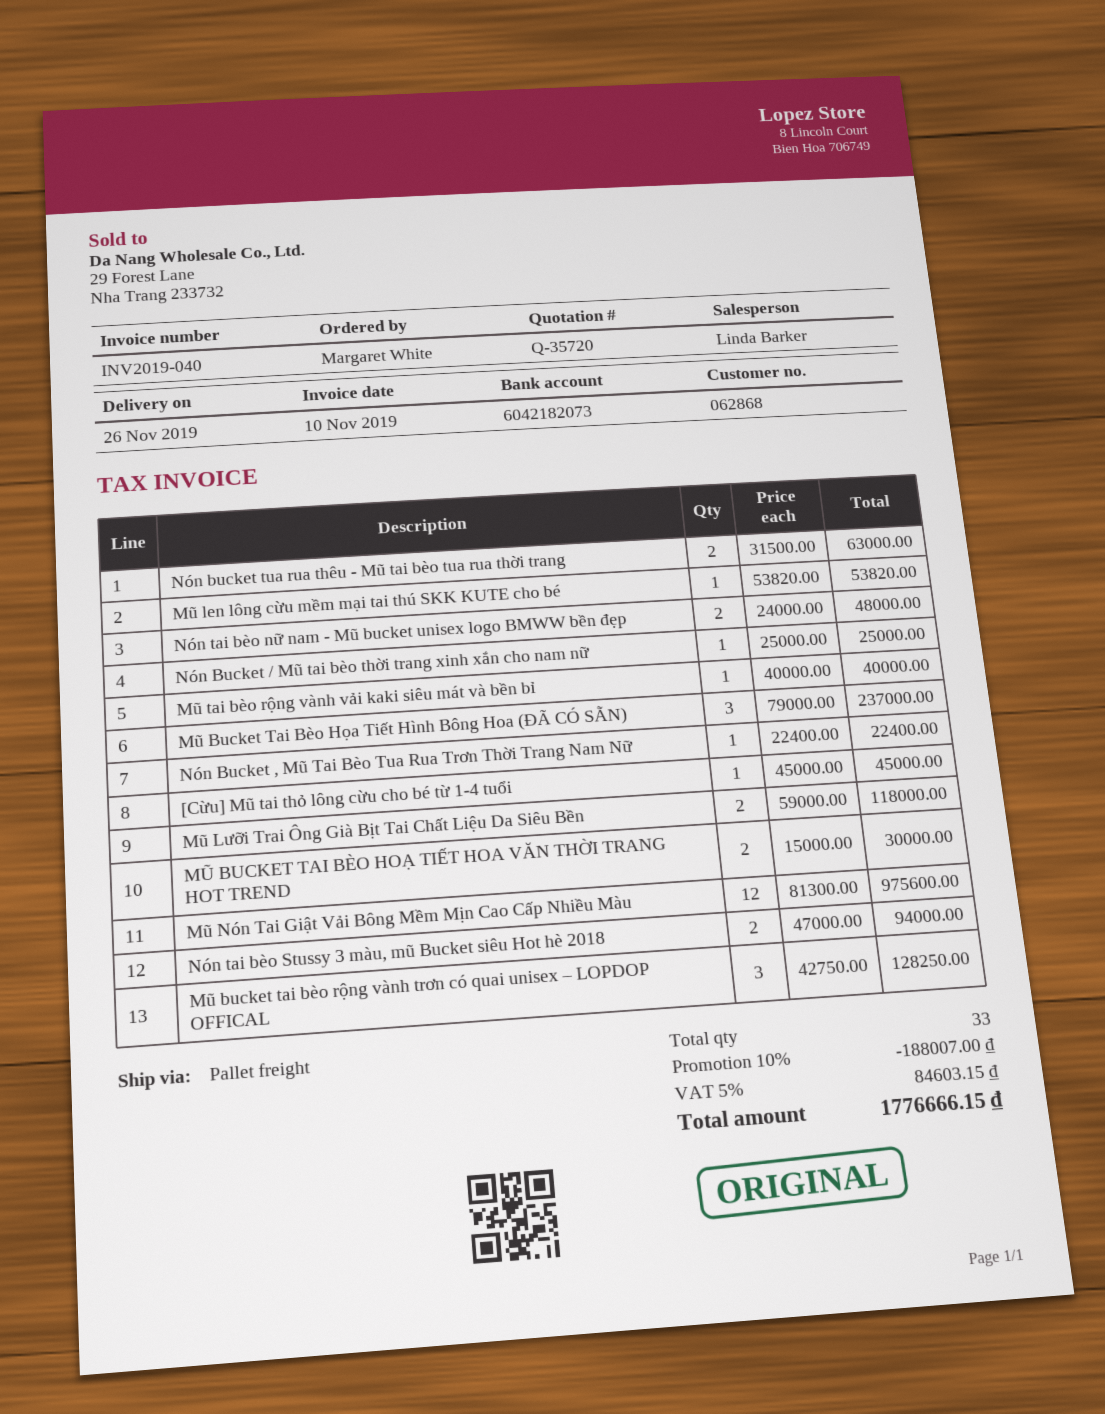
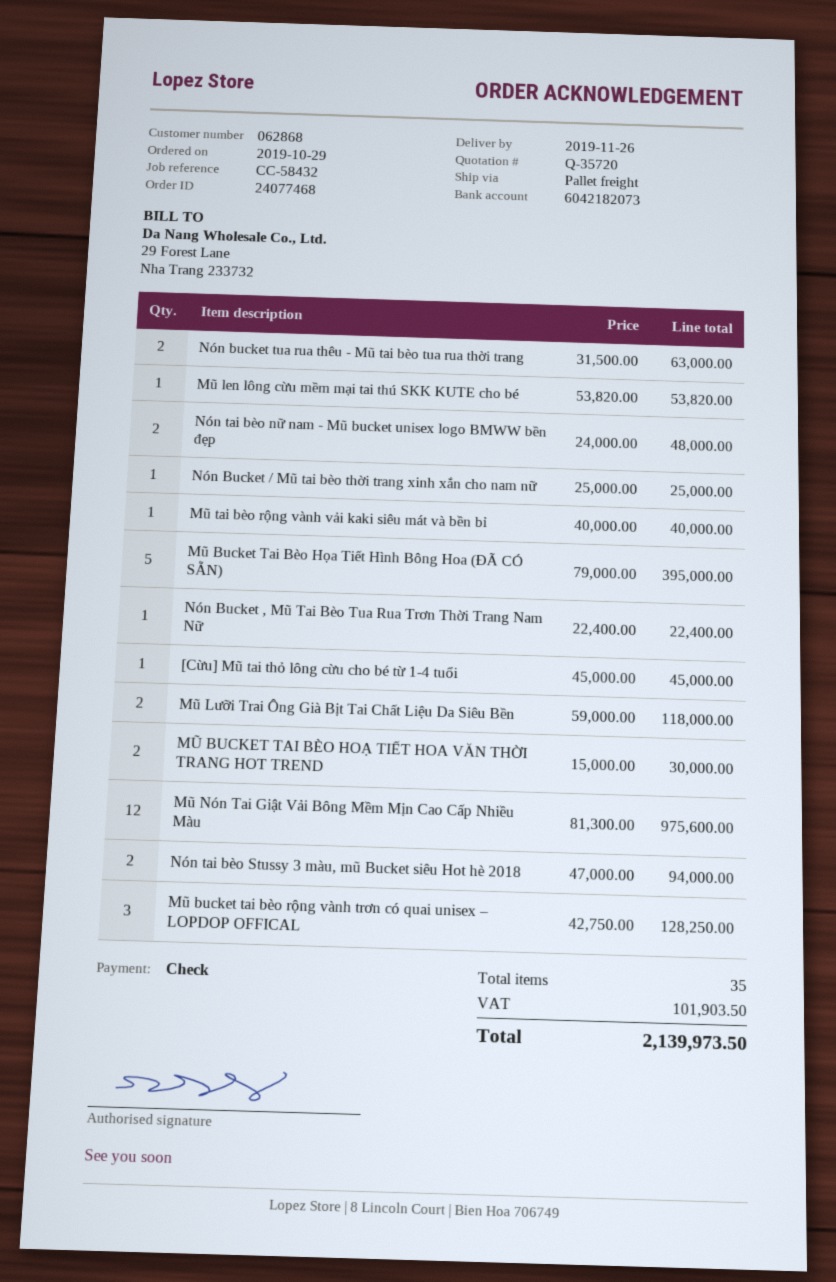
Mũ Bucket Tai Bèo Họa Tiết Hình Bông Hoa (ĐÃ CÓ SẴN): 3 x 79000.00 = 237000.00 -> 5 x 79000.00 = 395000.00
total quantity: 33 -> 35
discount: 10% = 188007.00 -> none
tax: 84603.15 -> 101903.50
total: 1776666.15 -> 2139973.50

